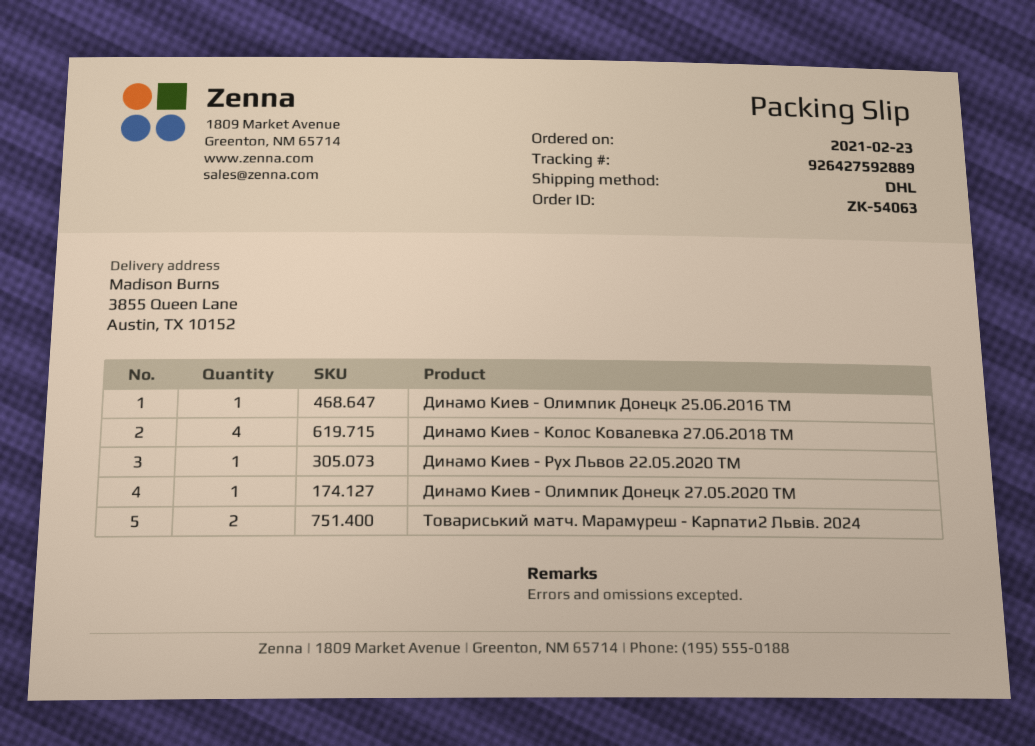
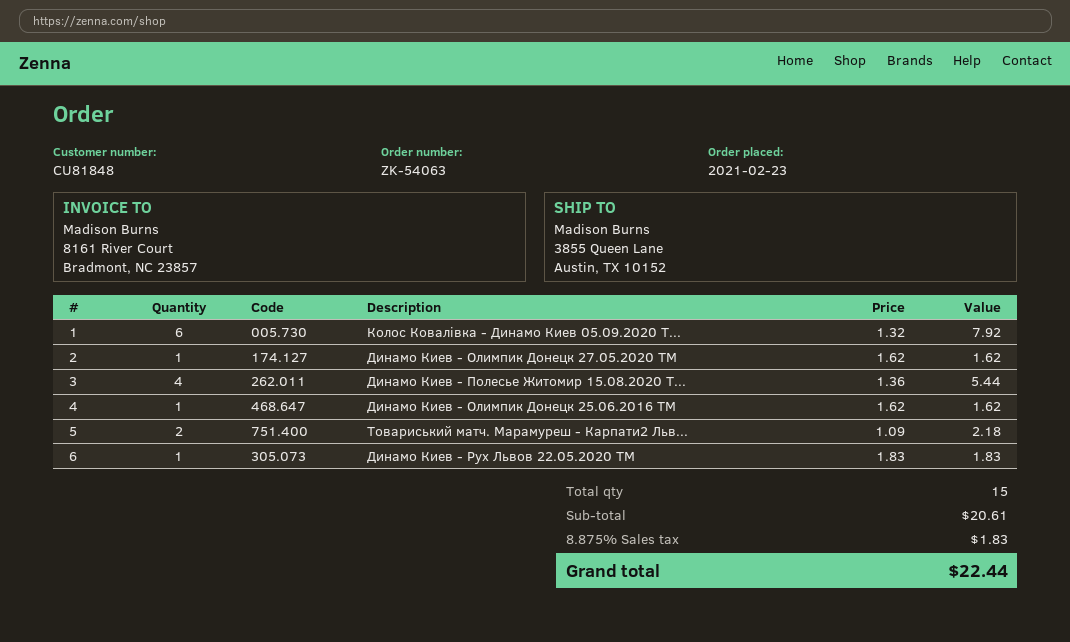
Динамо Киев - Колос Ковалевка 27.06.2018 ТМ: 4 -> none
Колос Ковалівка - Динамо Киев 05.09.2020 Т...: none -> 6
Динамо Киев - Полесье Житомир 15.08.2020 Т...: none -> 4

